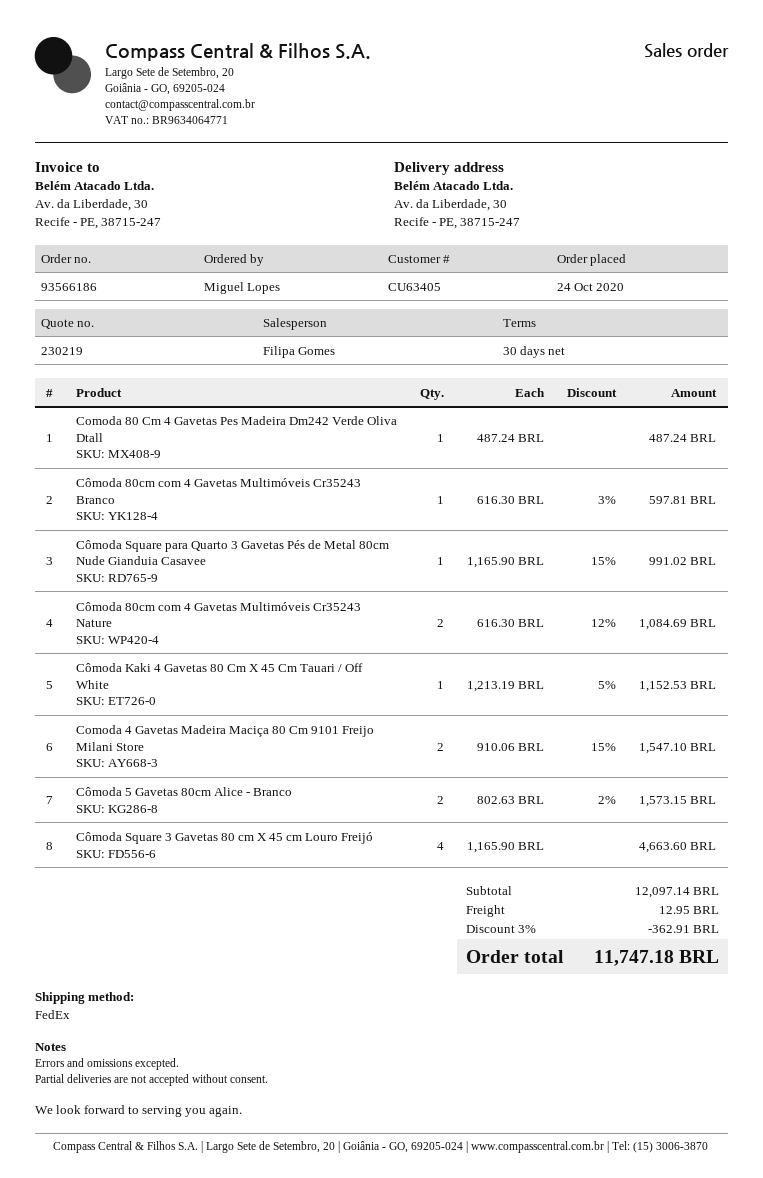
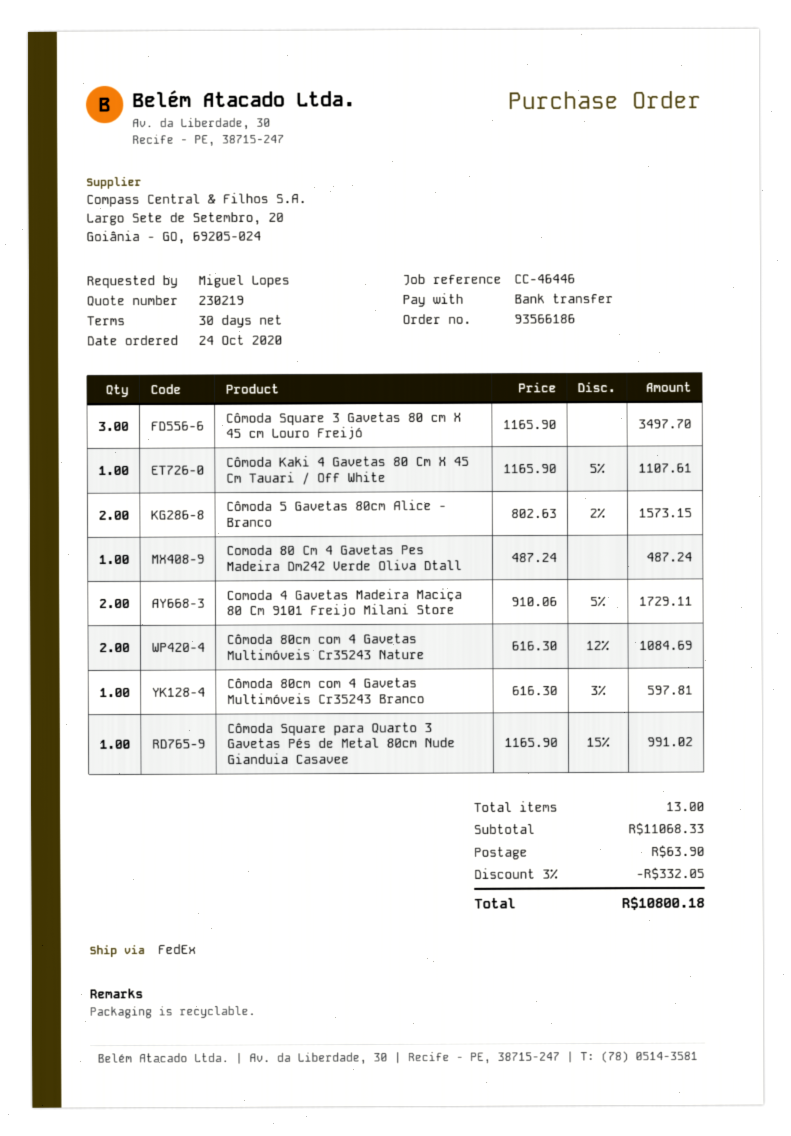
Cômoda Kaki 4 Gavetas 80 Cm X 45 Cm Tauari / Off White: 1 x 1213.19 - 5% = 1152.53 -> 1 x 1165.90 - 5% = 1107.61
Comoda 4 Gavetas Madeira Maciça 80 Cm 9101 Freijo Milani Store: 2 x 910.06 - 15% = 1547.10 -> 2 x 910.06 - 5% = 1729.11
Cômoda Square 3 Gavetas 80 cm X 45 cm Louro Freijó: 4 x 1165.90 = 4663.60 -> 3 x 1165.90 = 3497.70
subtotal: 12097.14 -> 11068.33
discount: 3% = 362.91 -> 3% = 332.05
shipping: 12.95 -> 63.90
total: 11747.18 -> 10800.18

